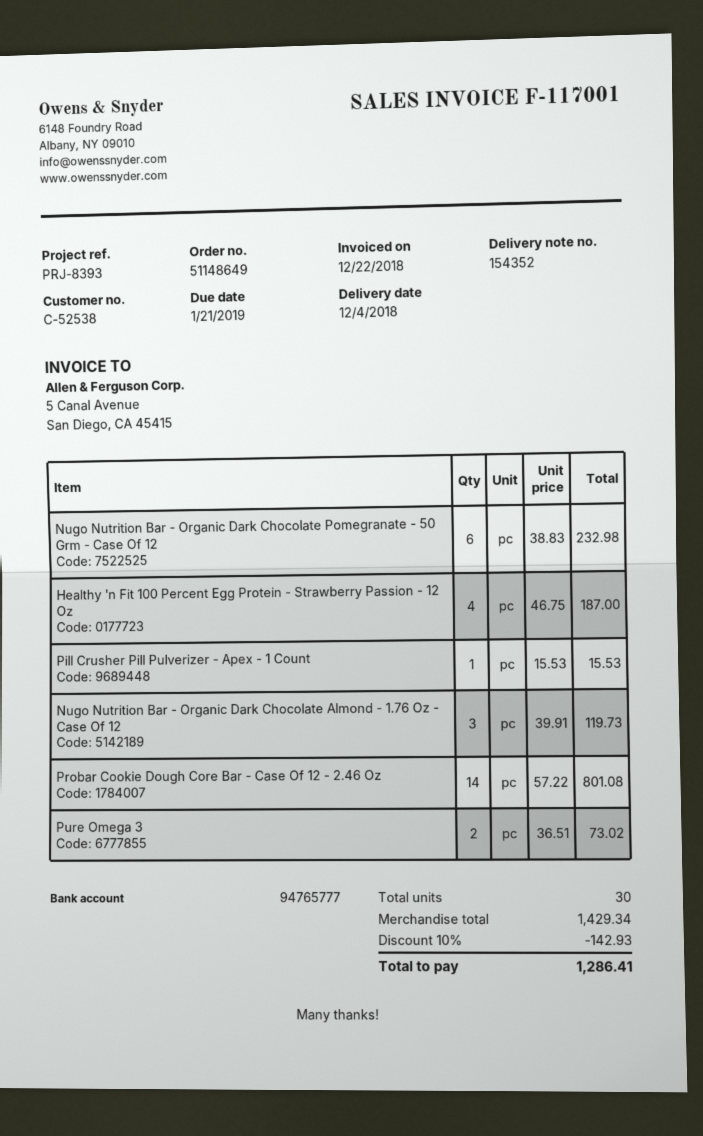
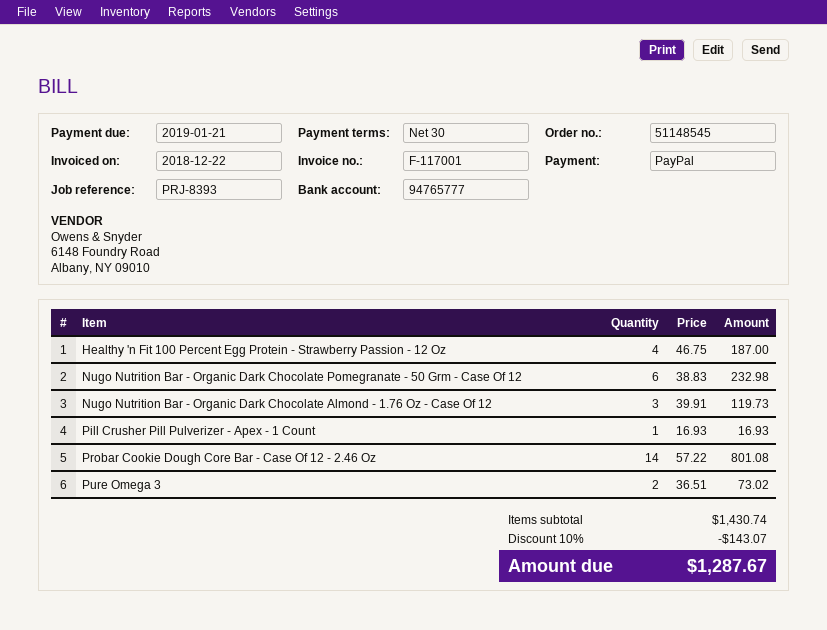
order number: 51148649 -> 51148545
Pill Crusher Pill Pulverizer - Apex - 1 Count: 1 x 15.53 = 15.53 -> 1 x 16.93 = 16.93
subtotal: 1429.34 -> 1430.74
discount: 10% = 142.93 -> 10% = 143.07
total: 1286.41 -> 1287.67

